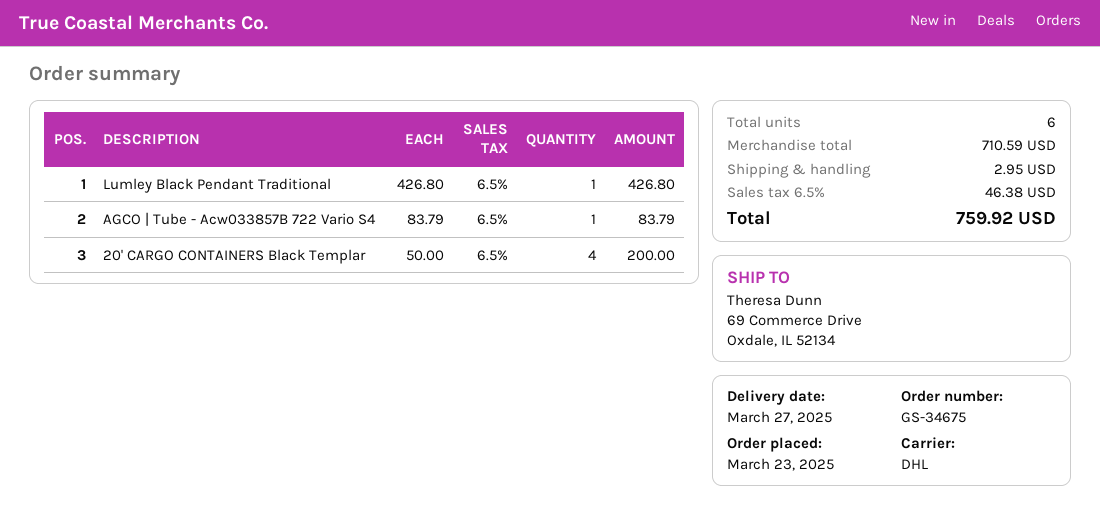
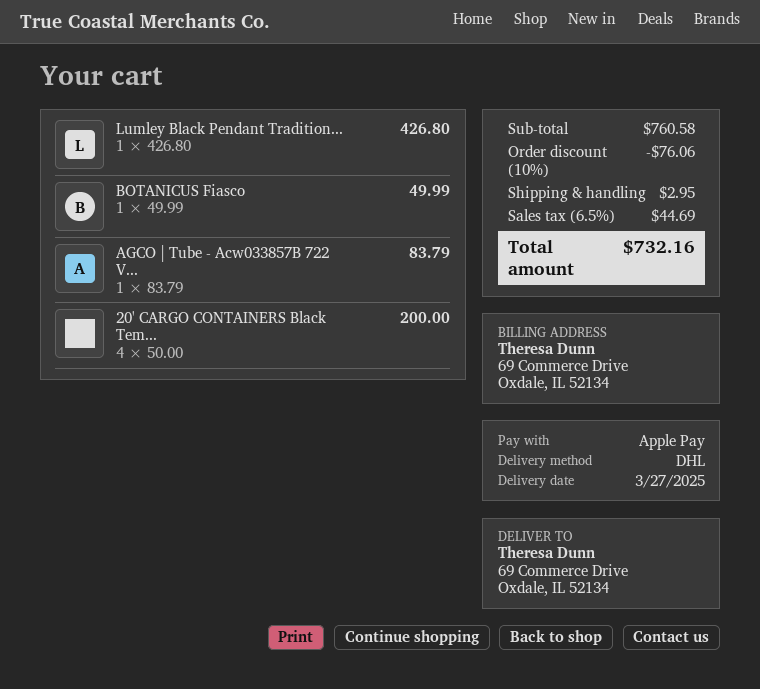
BOTANICUS Fiasco: none -> 1 x 49.99 = 49.99
subtotal: 710.59 -> 760.58
discount: none -> 10% = 76.06
tax: 6.5% = 46.38 -> 6.5% = 44.69
total: 759.92 -> 732.16

